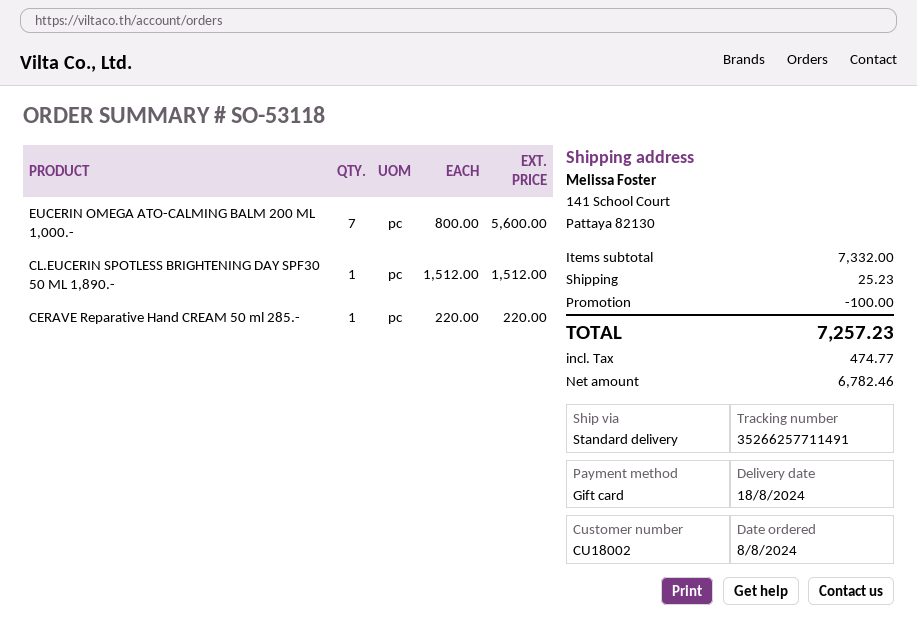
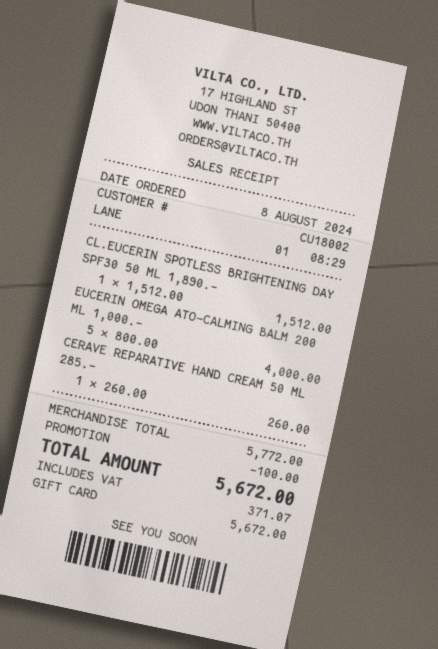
EUCERIN OMEGA ATO-CALMING BALM 200 ML 1,000.-: 7 x 800.00 = 5600.00 -> 5 x 800.00 = 4000.00
CERAVE Reparative Hand CREAM 50 ml 285.-: 1 x 220.00 = 220.00 -> 1 x 260.00 = 260.00
subtotal: 7332.00 -> 5772.00
shipping: 25.23 -> none
tax: 474.77 -> 371.07
total: 7257.23 -> 5672.00

